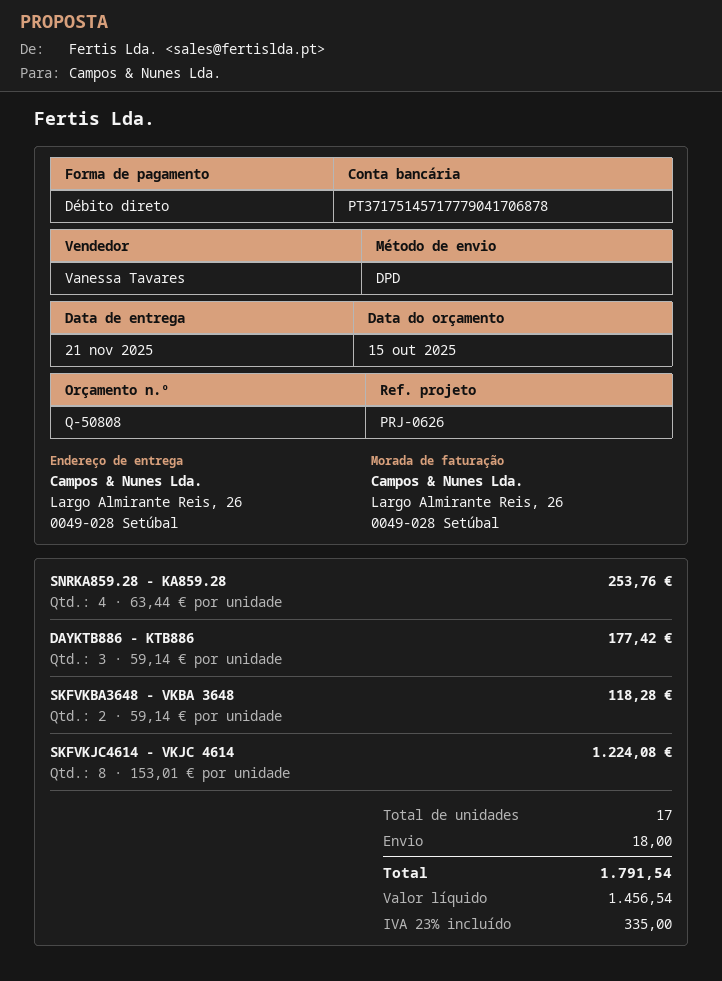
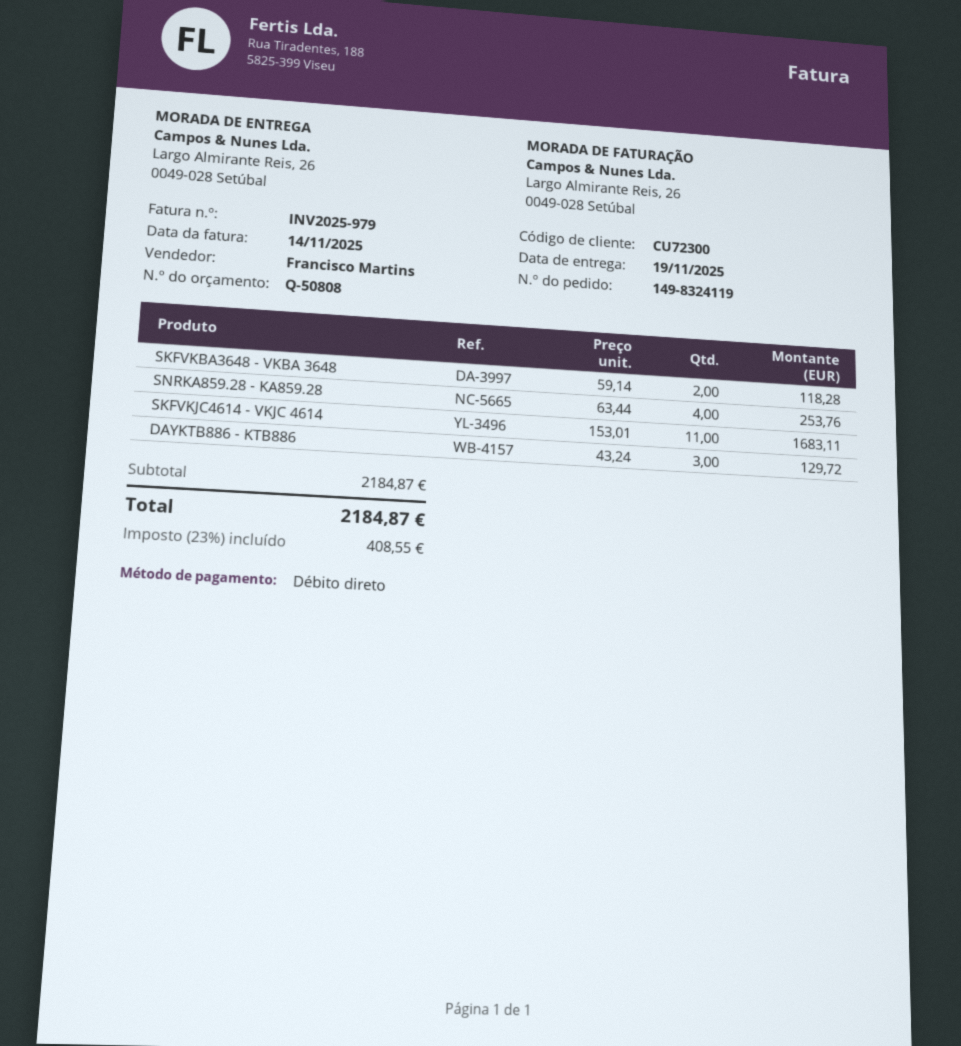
delivery date: 2025-11-21 -> 2025-11-19
sales rep: Vanessa Tavares -> Francisco Martins
DAYKTB886 - KTB886: 3 x 59.14 = 177.42 -> 3 x 43.24 = 129.72
SKFVKJC4614 - VKJC 4614: 8 x 153.01 = 1224.08 -> 11 x 153.01 = 1683.11
shipping: 18.00 -> none
tax: 23% = 335.00 -> 23% = 408.55
total: 1791.54 -> 2184.87

